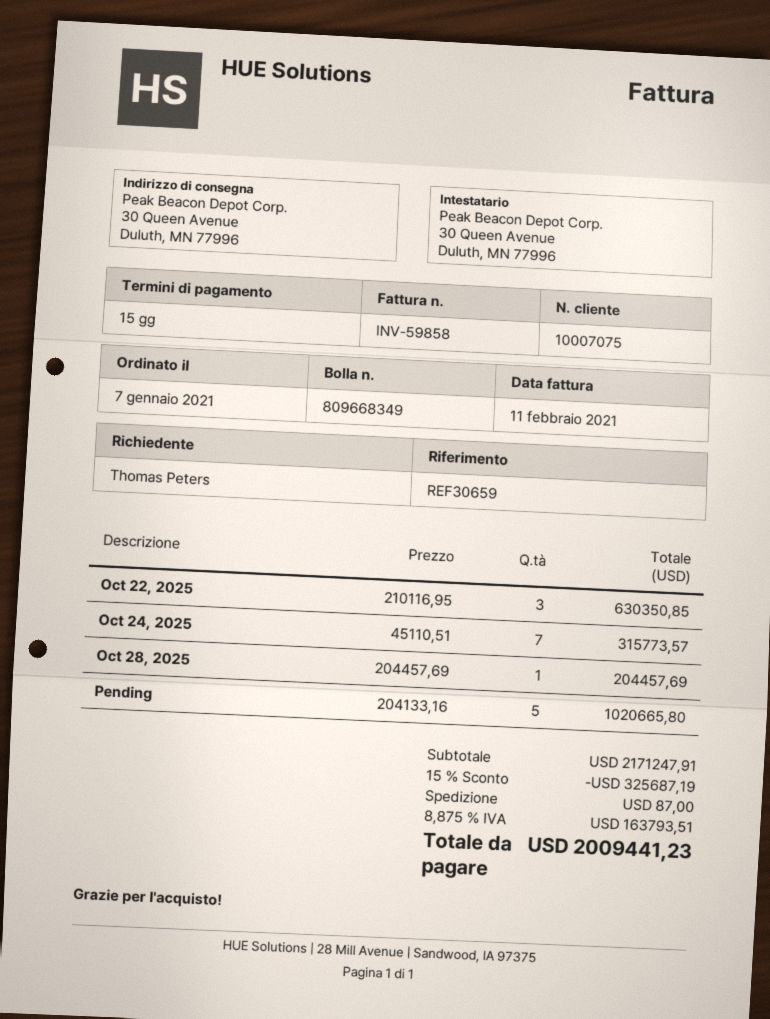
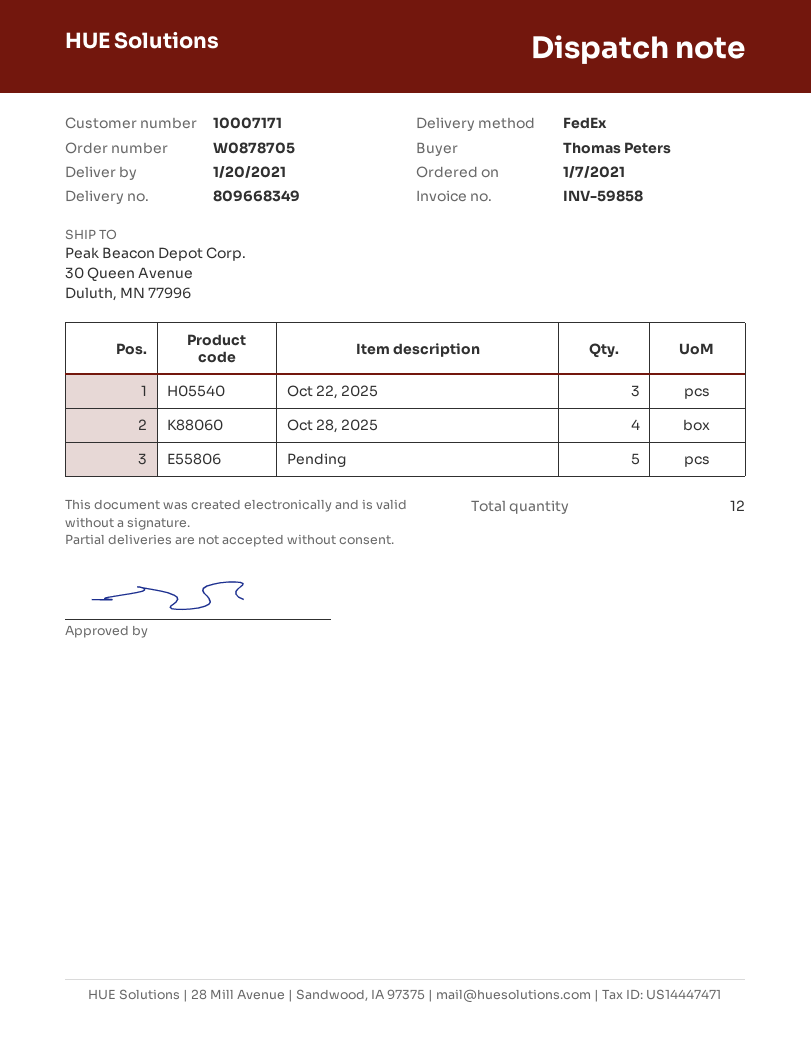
customer number: 10007075 -> 10007171
Oct 24, 2025: 7 -> none
Oct 28, 2025: 1 -> 4

